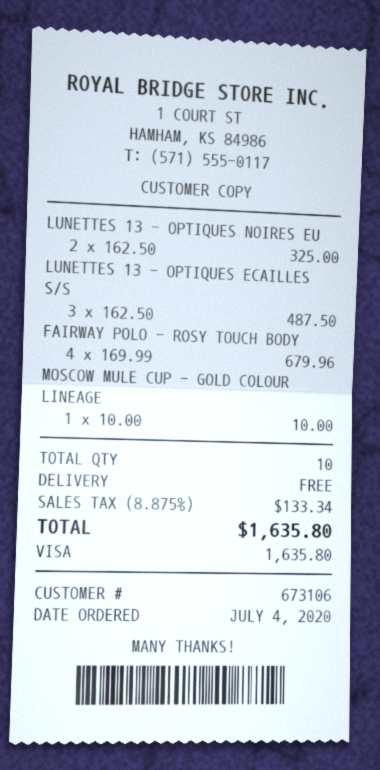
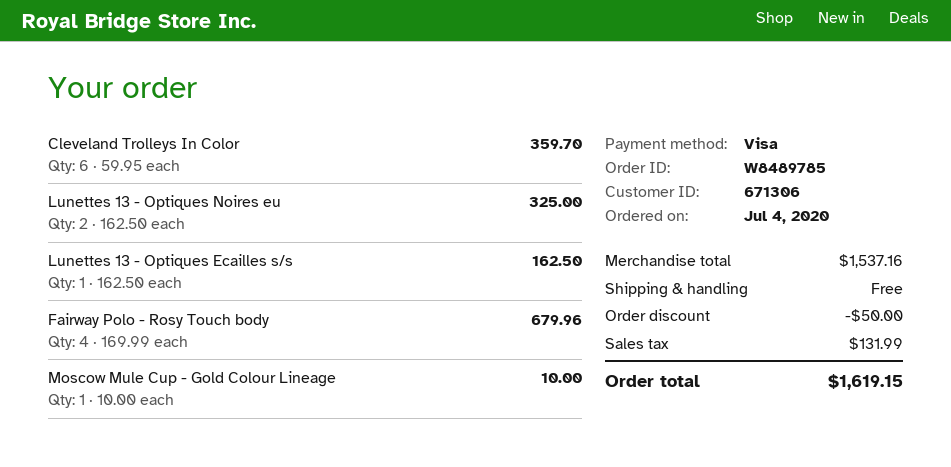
customer number: 673106 -> 671306
LUNETTES 13 - OPTIQUES ECAILLES S/S: 3 x 162.50 = 487.50 -> 1 x 162.50 = 162.50
Cleveland Trolleys In Color: none -> 6 x 59.95 = 359.70
discount: none -> 50.00
tax: 133.34 -> 131.99
total: 1635.80 -> 1619.15

